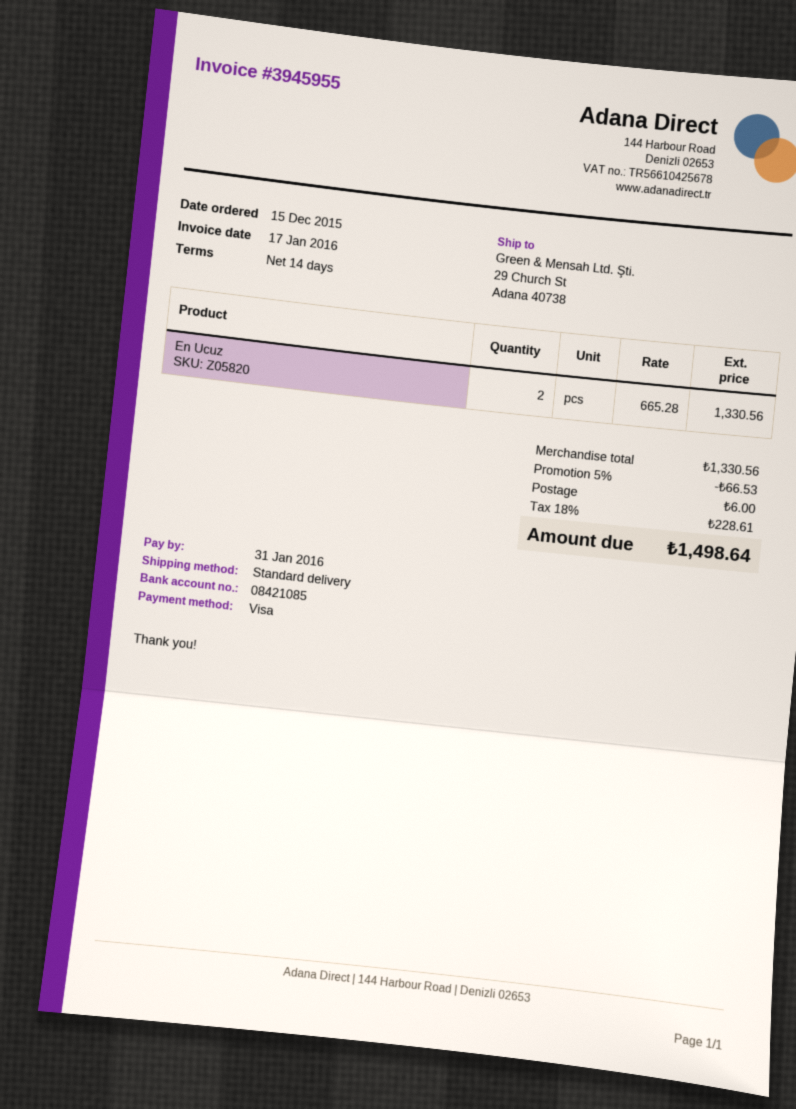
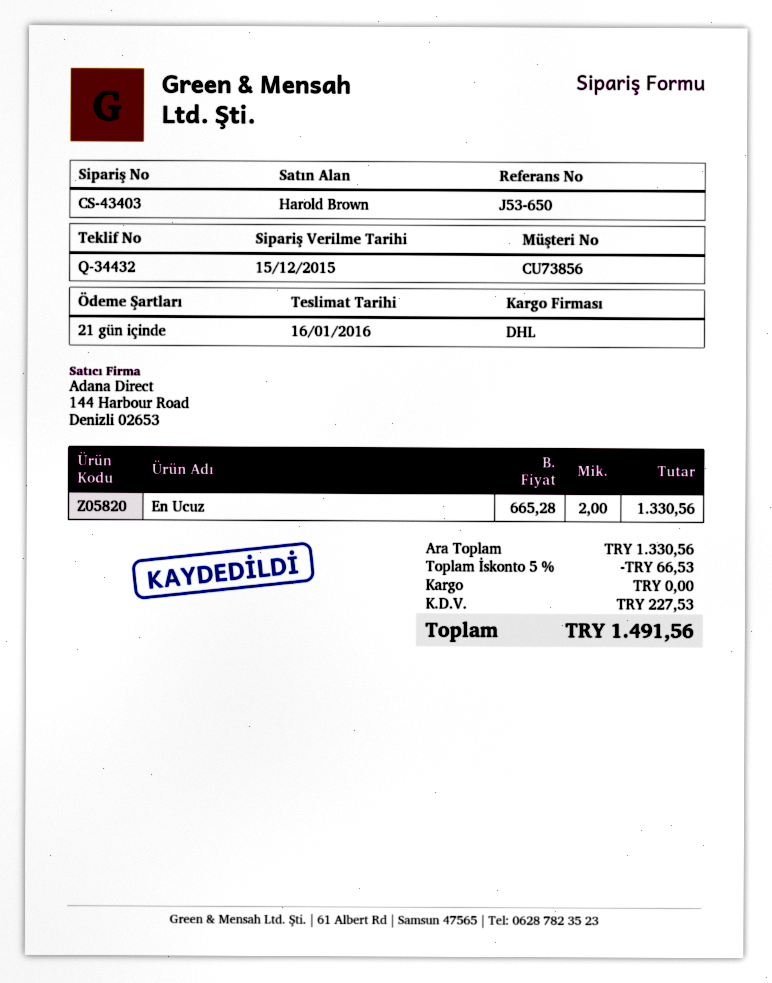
payment terms: 14 days -> 21 days
shipping method: standard -> DHL
shipping: 6.00 -> 0.00
tax: 228.61 -> 227.53
total: 1498.64 -> 1491.56

